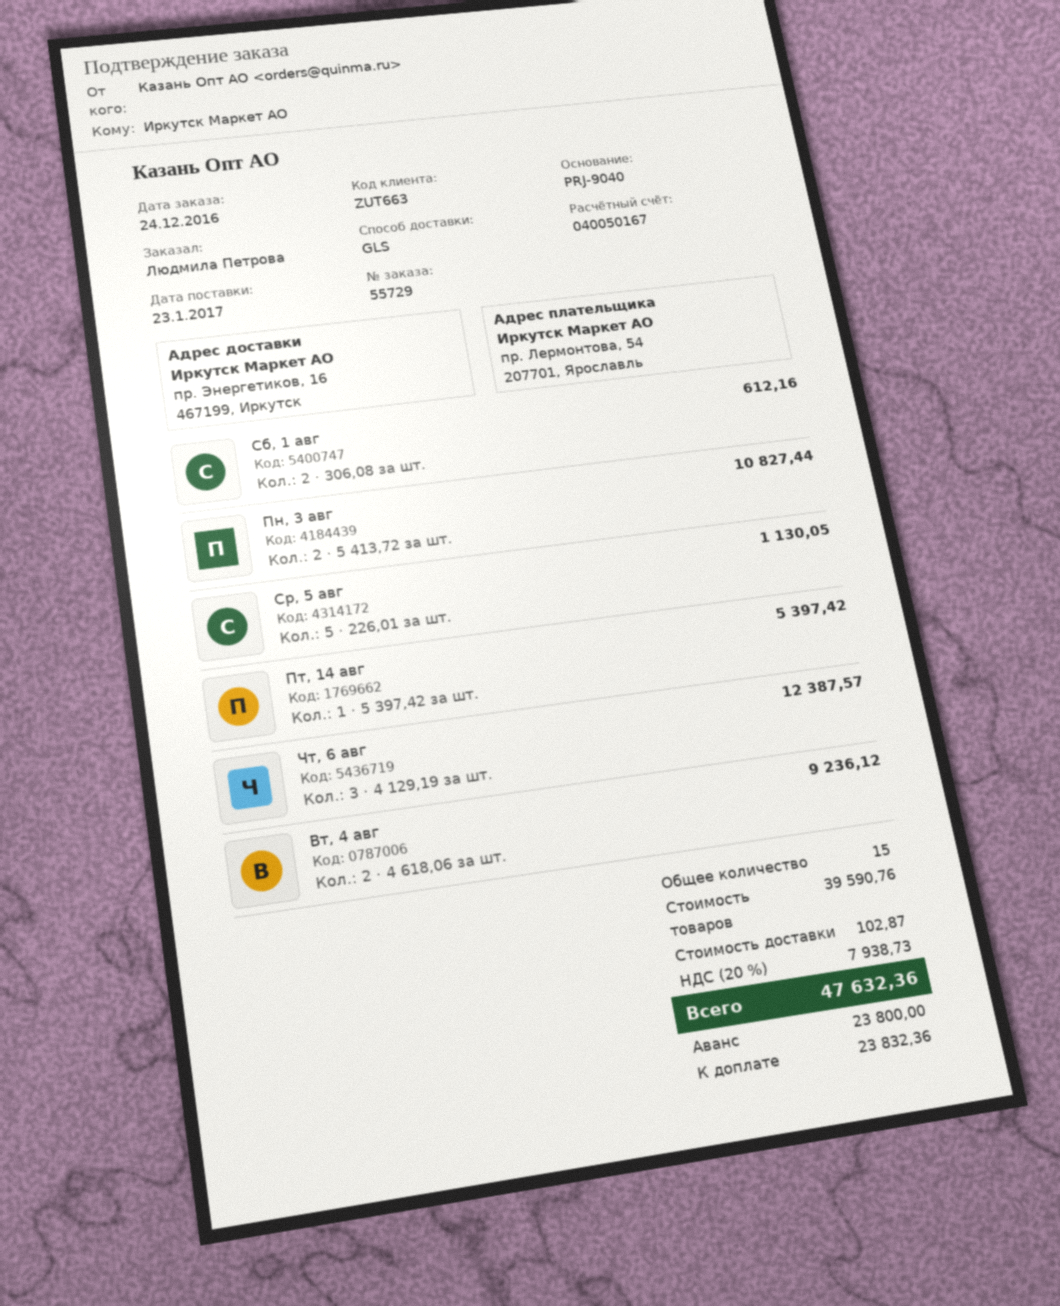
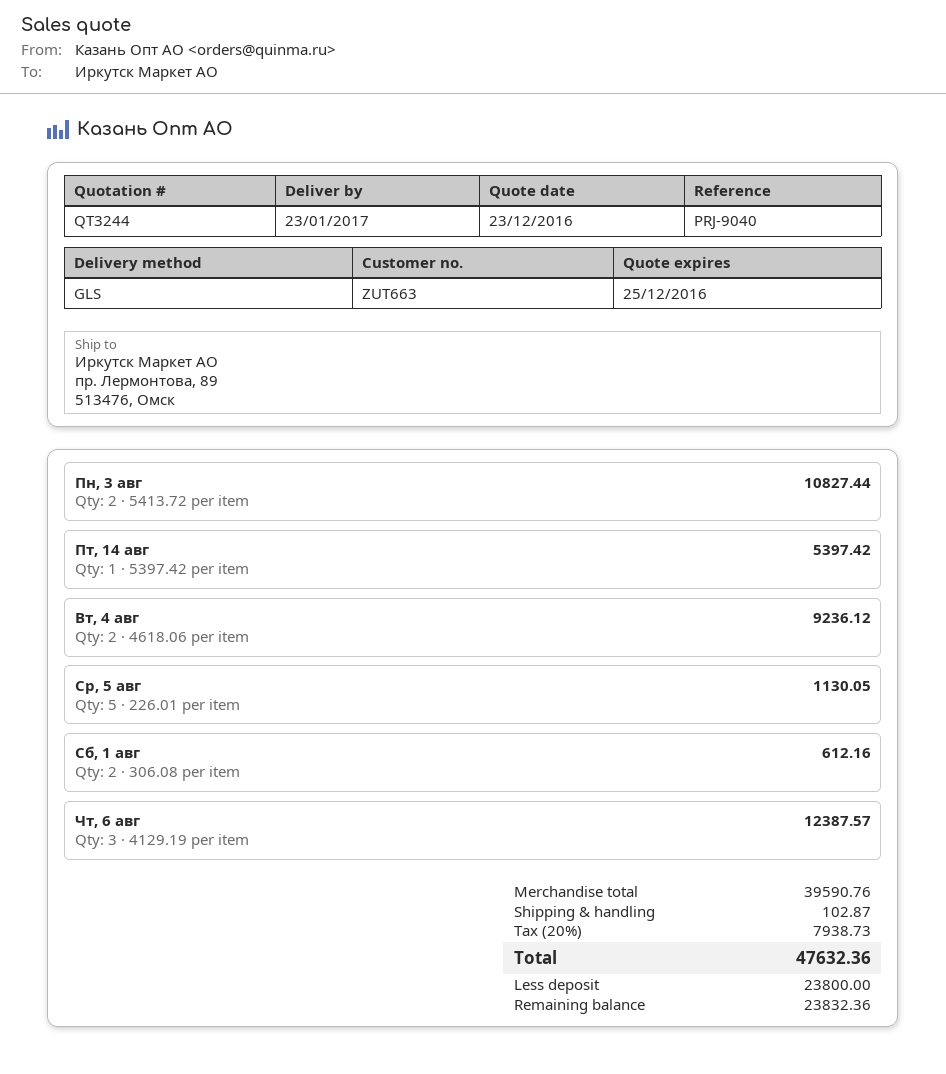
ship to: пр. Энергетиков, 16, 467199, Иркутск -> пр. Лермонтова, 89, 513476, Омск

